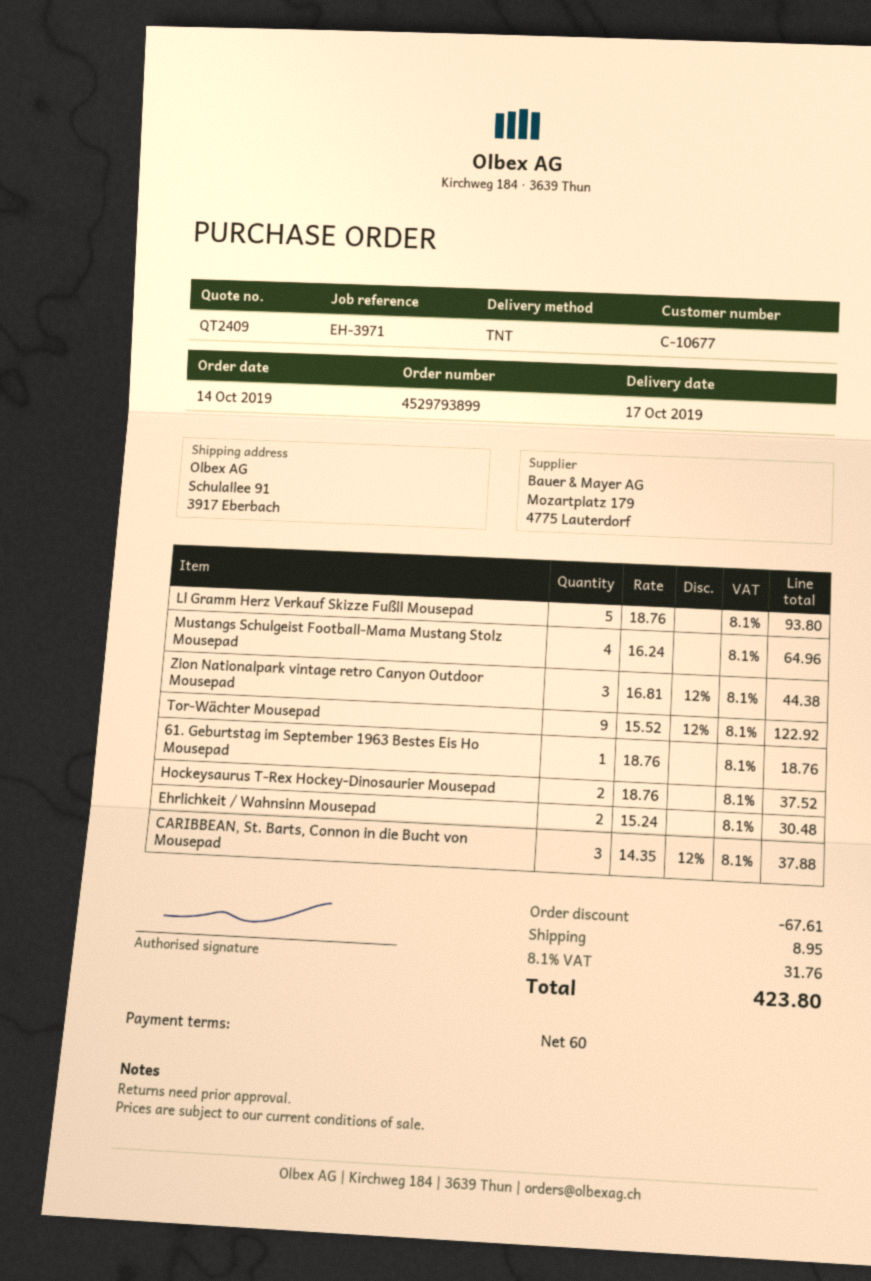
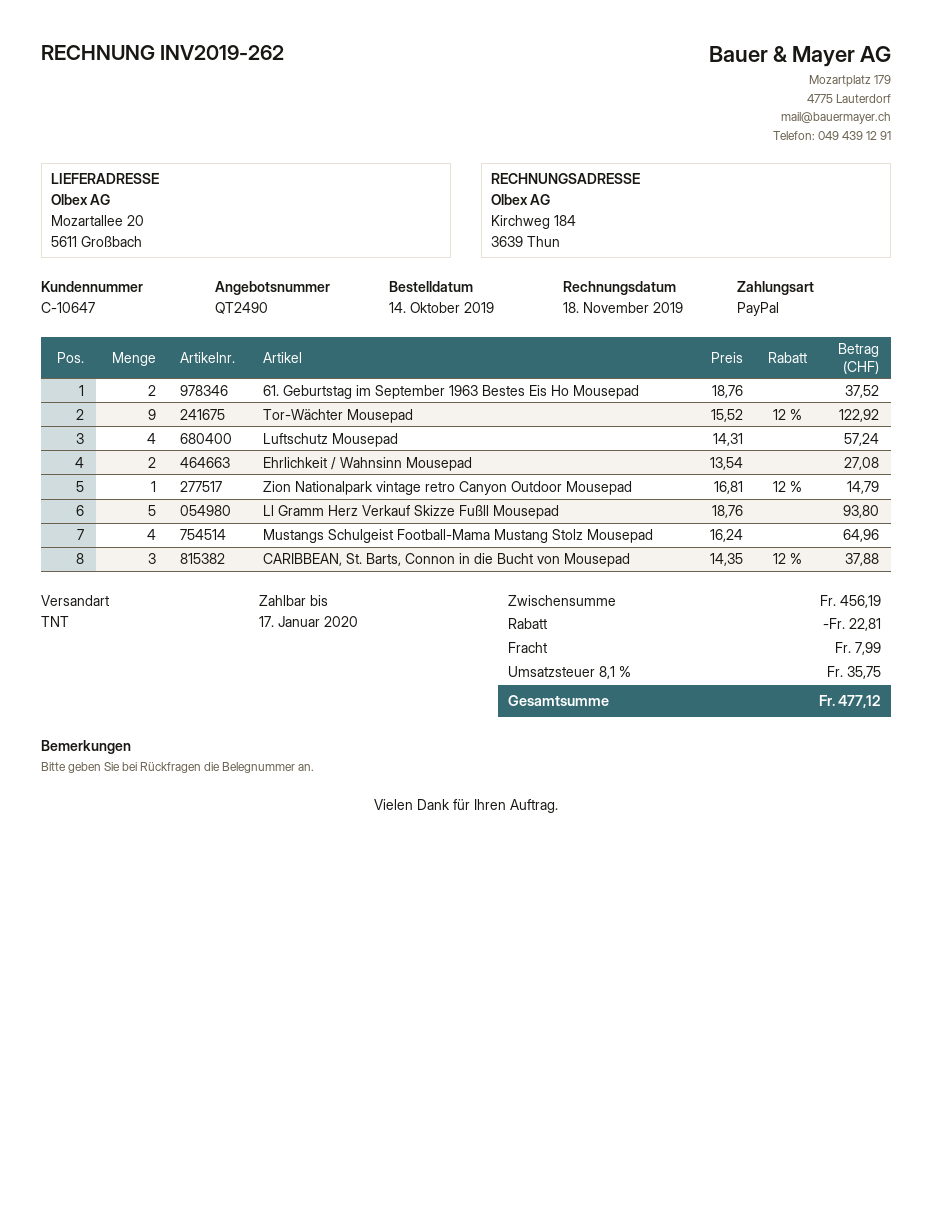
quote number: QT2409 -> QT2490
customer number: C-10677 -> C-10647
ship to: Schulallee 91, 3917 Eberbach -> Mozartallee 20, 5611 Großbach
Zion Nationalpark vintage retro Canyon Outdoor Mousepad: 3 x 16.81 - 12% = 44.38 -> 1 x 16.81 - 12% = 14.79
61. Geburtstag im September 1963 Bestes Eis Ho Mousepad: 1 x 18.76 = 18.76 -> 2 x 18.76 = 37.52
Hockeysaurus T-Rex Hockey-Dinosaurier Mousepad: 2 x 18.76 = 37.52 -> none
Ehrlichkeit / Wahnsinn Mousepad: 2 x 15.24 = 30.48 -> 2 x 13.54 = 27.08
Luftschutz Mousepad: none -> 4 x 14.31 = 57.24
discount: 67.61 -> 22.81
shipping: 8.95 -> 7.99
tax: 8.1% = 31.76 -> 8.1% = 35.75
total: 423.80 -> 477.12

